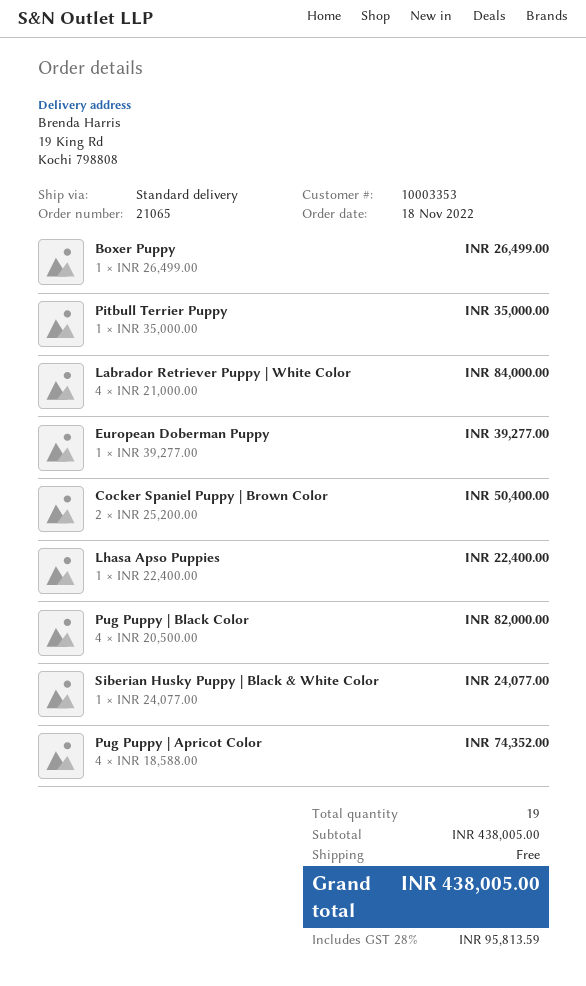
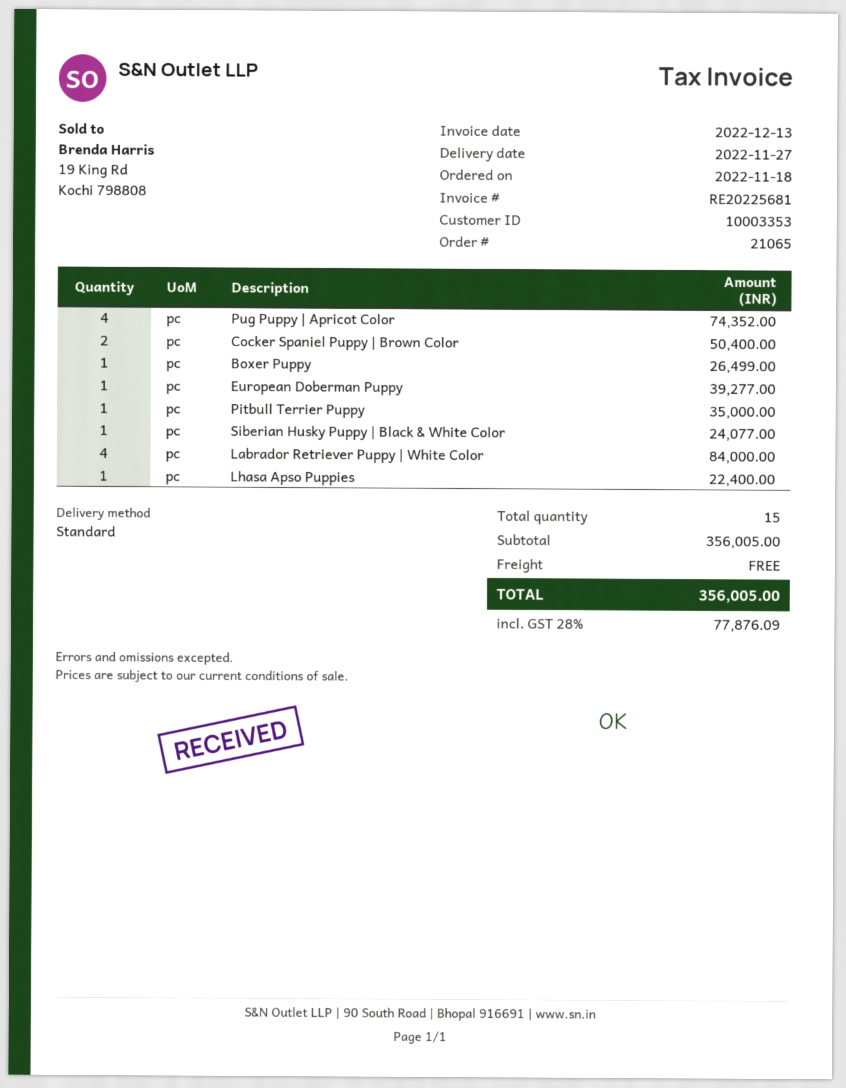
Pug Puppy | Black Color: 4 for 82000.00 -> none
total quantity: 19 -> 15
subtotal: 438005.00 -> 356005.00
tax: 28% = 95813.59 -> 28% = 77876.09
total: 438005.00 -> 356005.00

